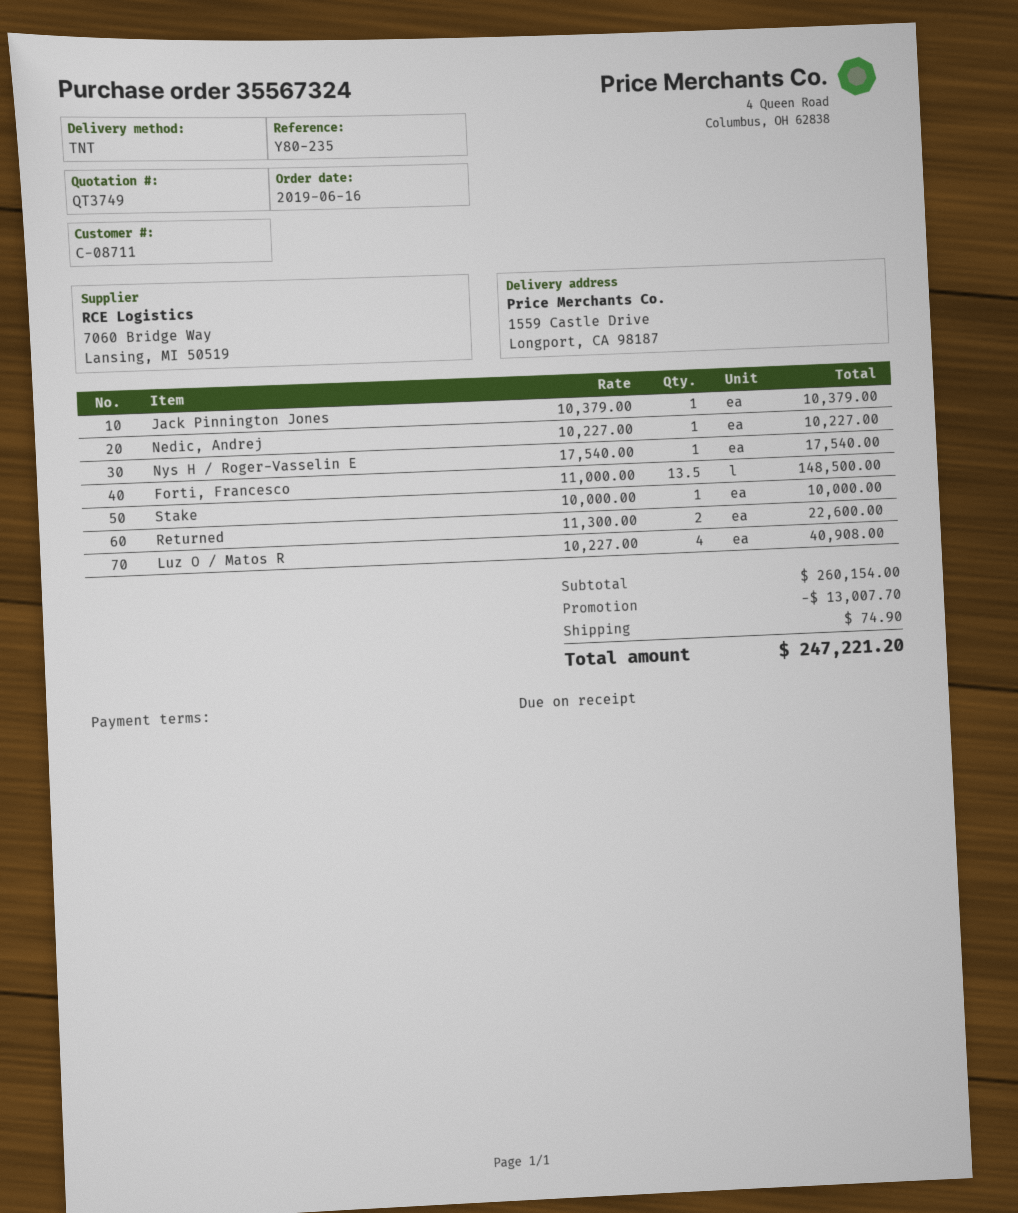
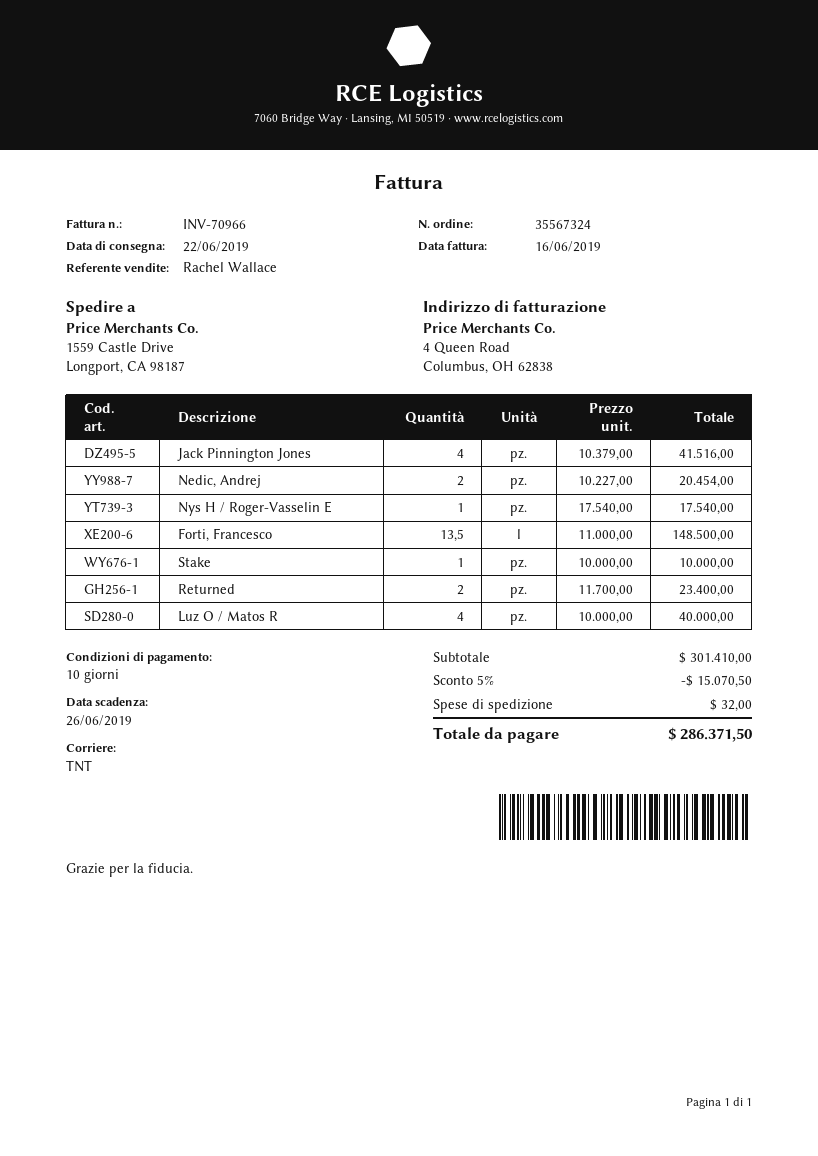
payment terms: on receipt -> 10 days
Jack Pinnington Jones: 1 x 10379.00 = 10379.00 -> 4 x 10379.00 = 41516.00
Nedic, Andrej: 1 x 10227.00 = 10227.00 -> 2 x 10227.00 = 20454.00
Returned: 2 x 11300.00 = 22600.00 -> 2 x 11700.00 = 23400.00
Luz O / Matos R: 4 x 10227.00 = 40908.00 -> 4 x 10000.00 = 40000.00
subtotal: 260154.00 -> 301410.00
discount: 13007.70 -> 15070.50
shipping: 74.90 -> 32.00
total: 247221.20 -> 286371.50

